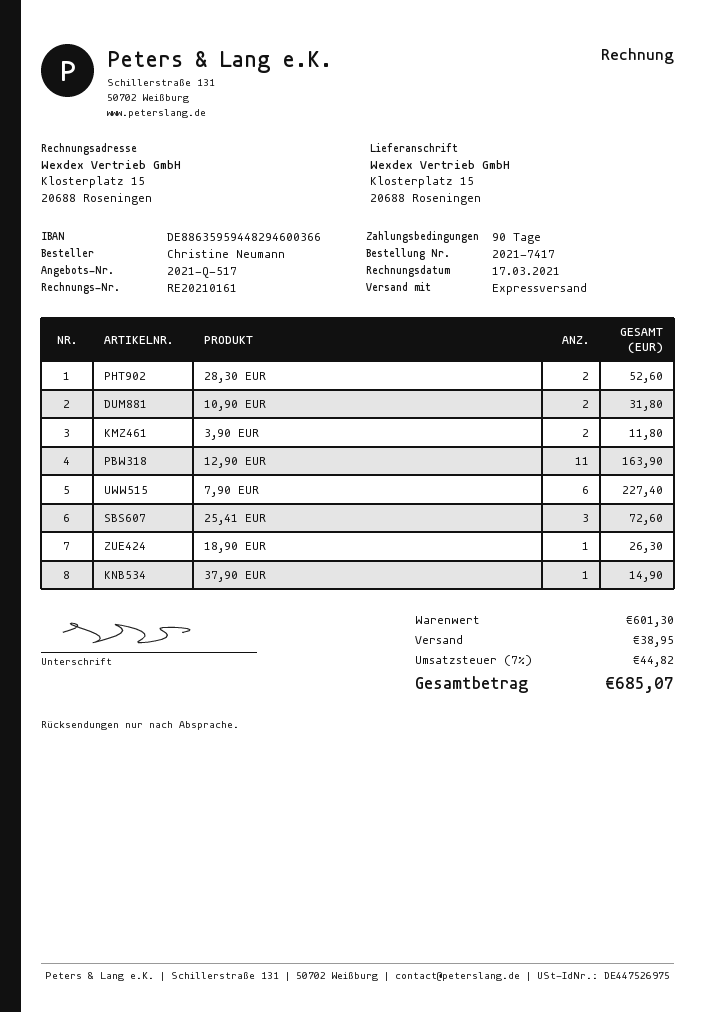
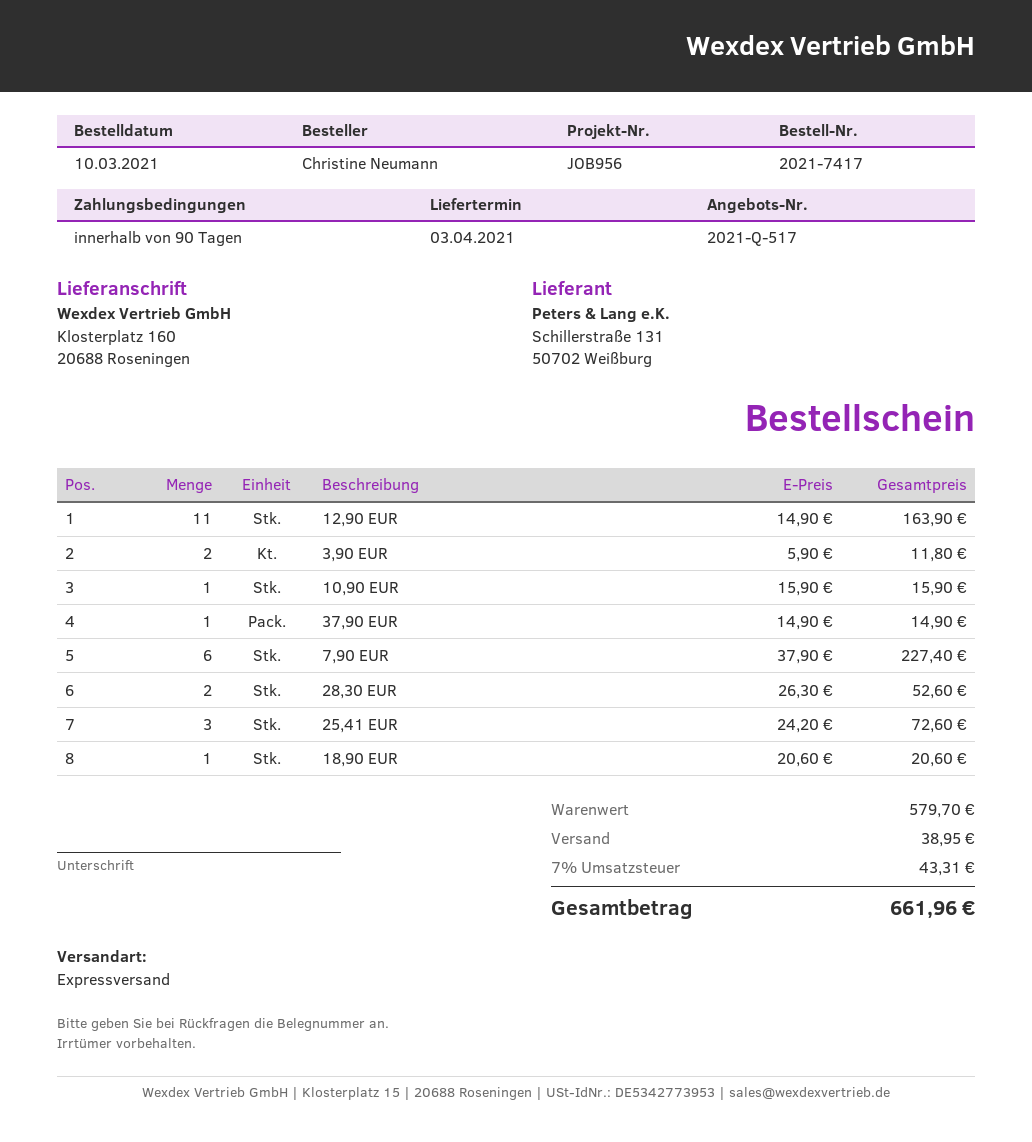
ship to: Klosterplatz 15, 20688 Roseningen -> Klosterplatz 160, 20688 Roseningen
10,90 EUR: 2 for 31.80 -> 1 for 15.90
18,90 EUR: 1 for 26.30 -> 1 for 20.60
subtotal: 601.30 -> 579.70
tax: 7% = 44.82 -> 7% = 43.31
total: 685.07 -> 661.96

